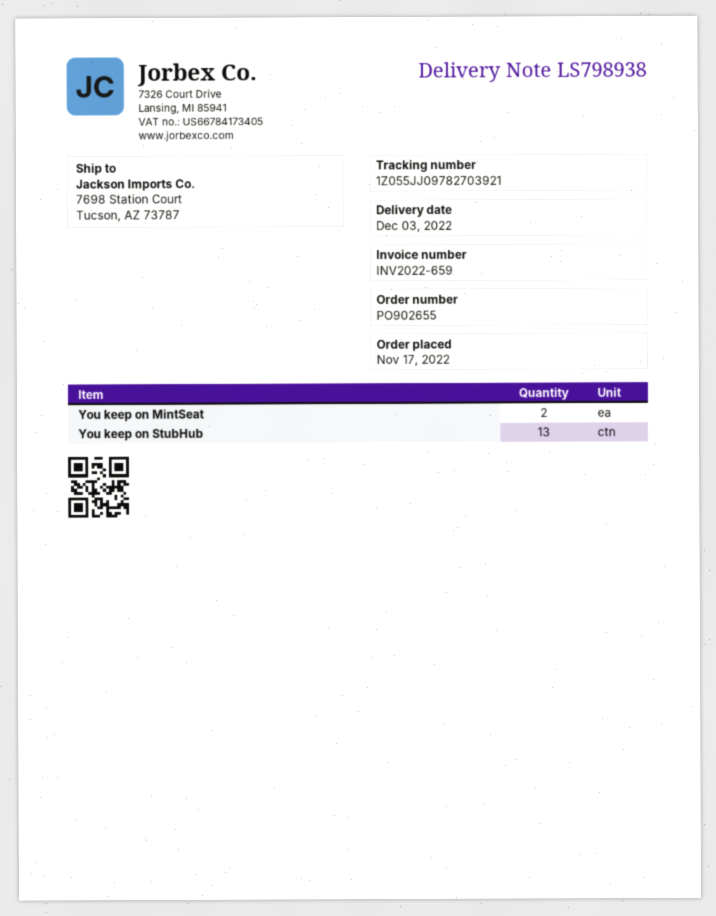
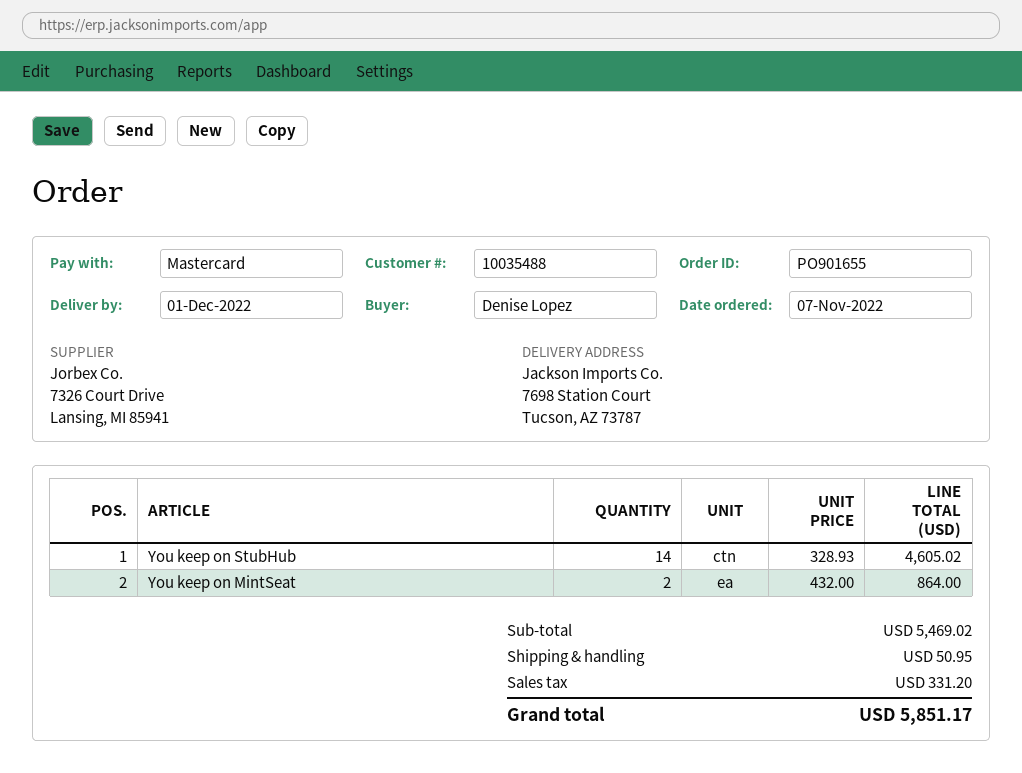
order number: PO902655 -> PO901655
order date: 2022-11-17 -> 2022-11-07
delivery date: 2022-12-03 -> 2022-12-01
You keep on StubHub: 13 -> 14

